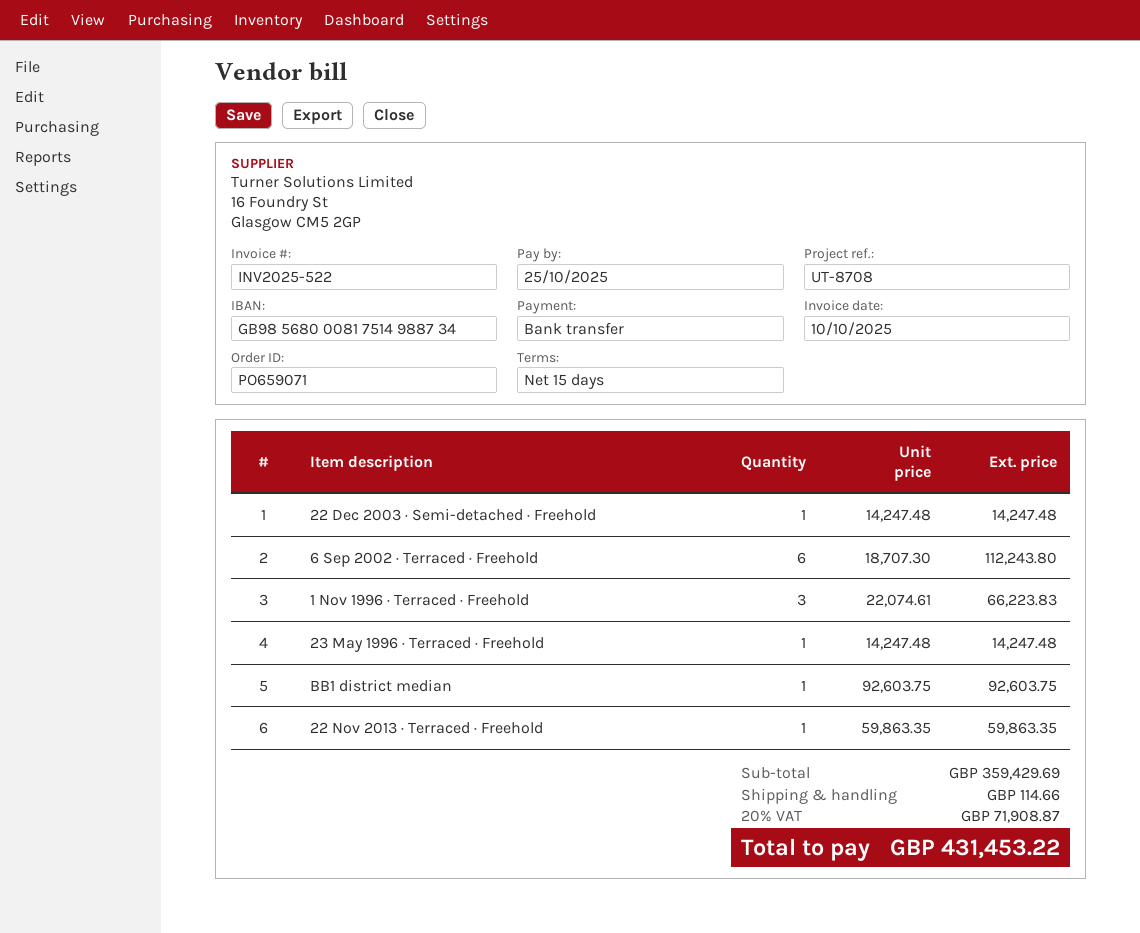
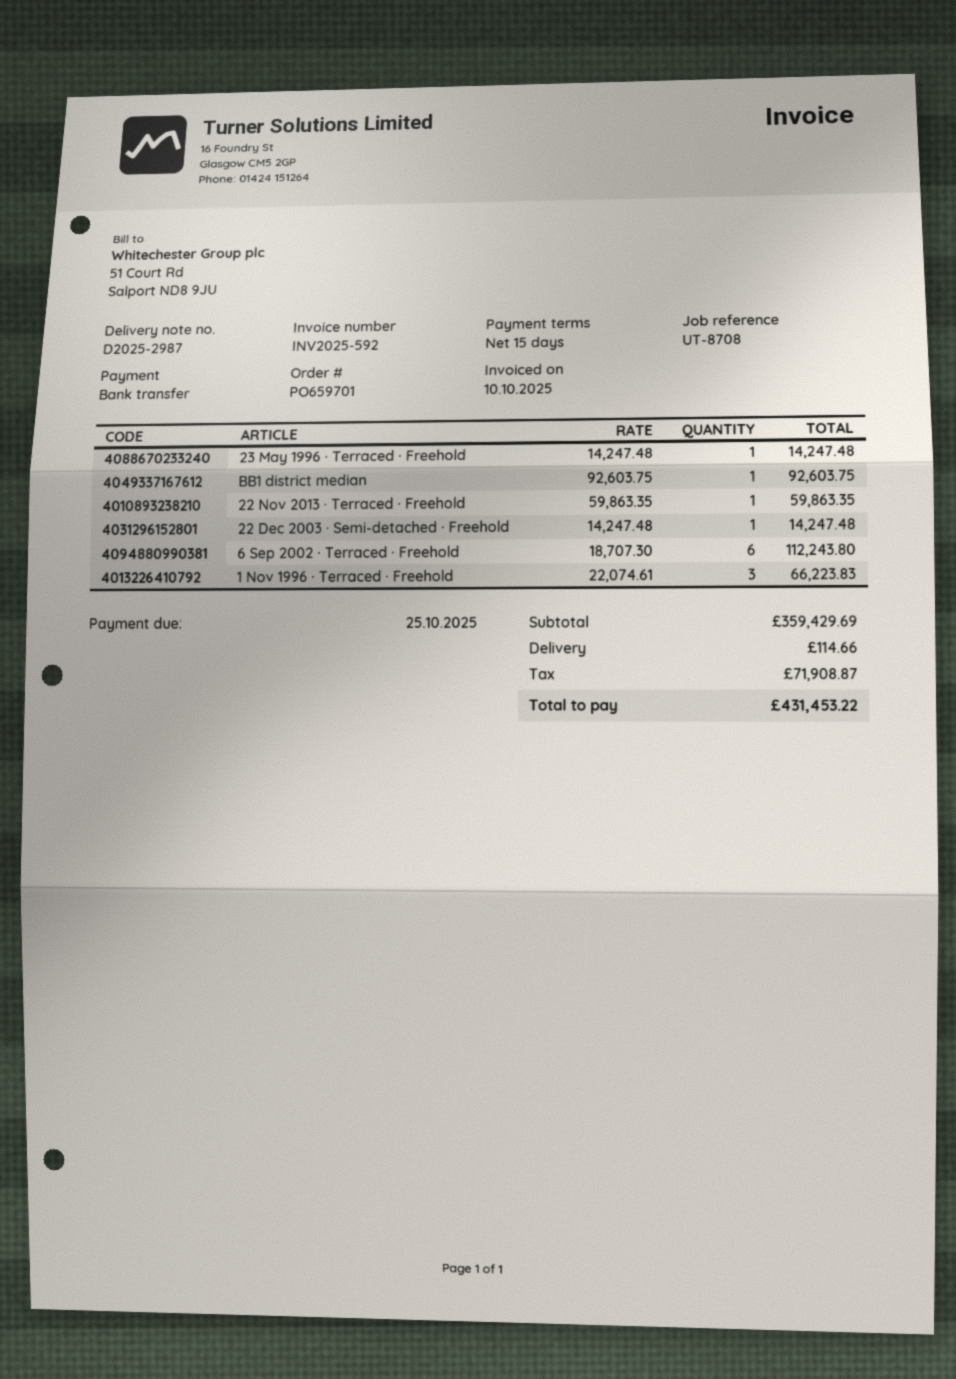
order number: PO659071 -> PO659701
invoice number: INV2025-522 -> INV2025-592

